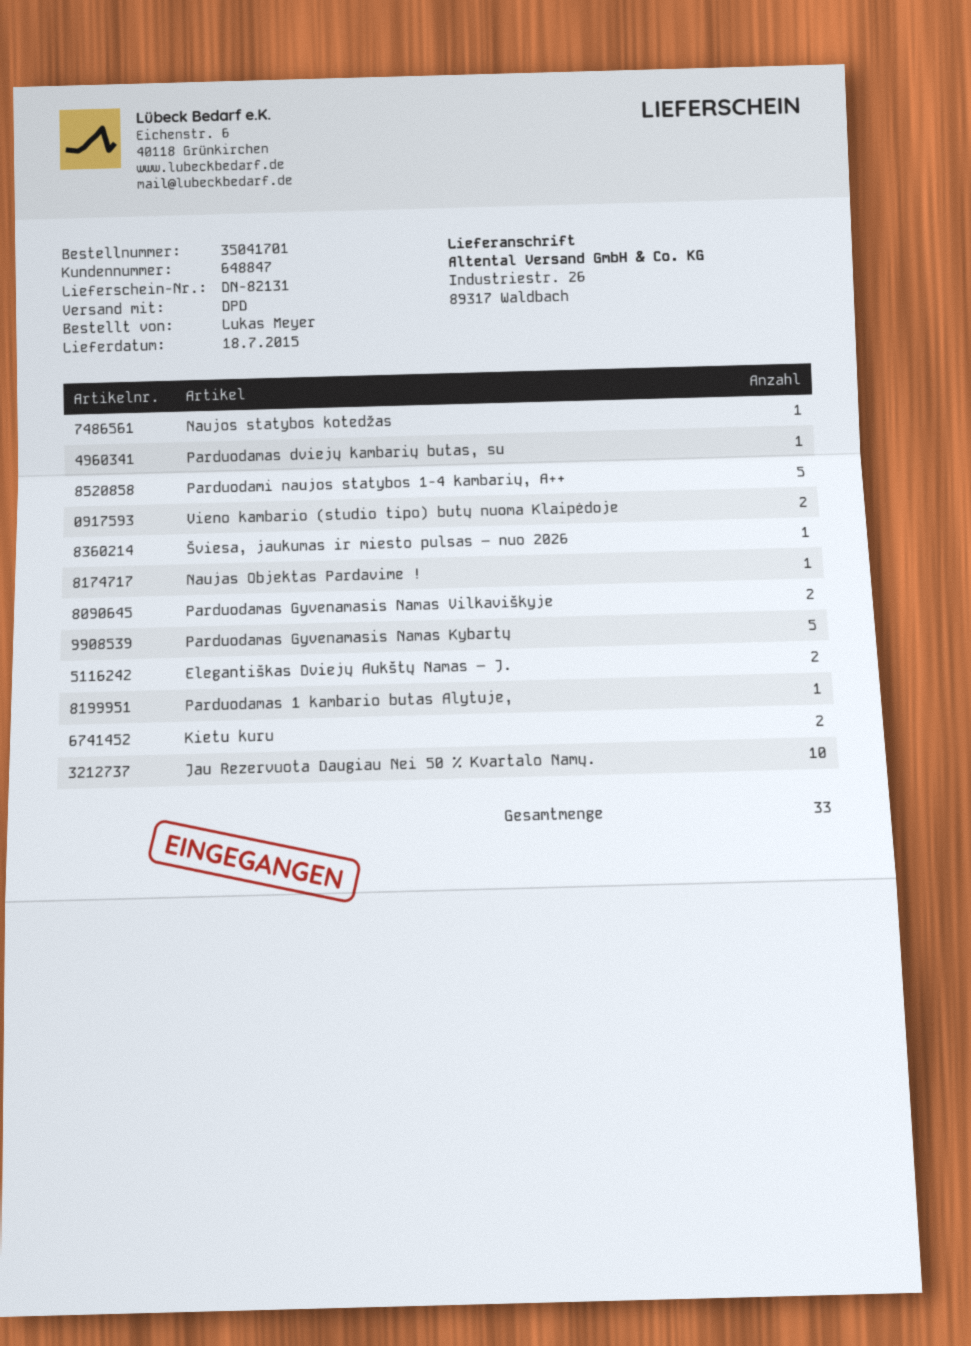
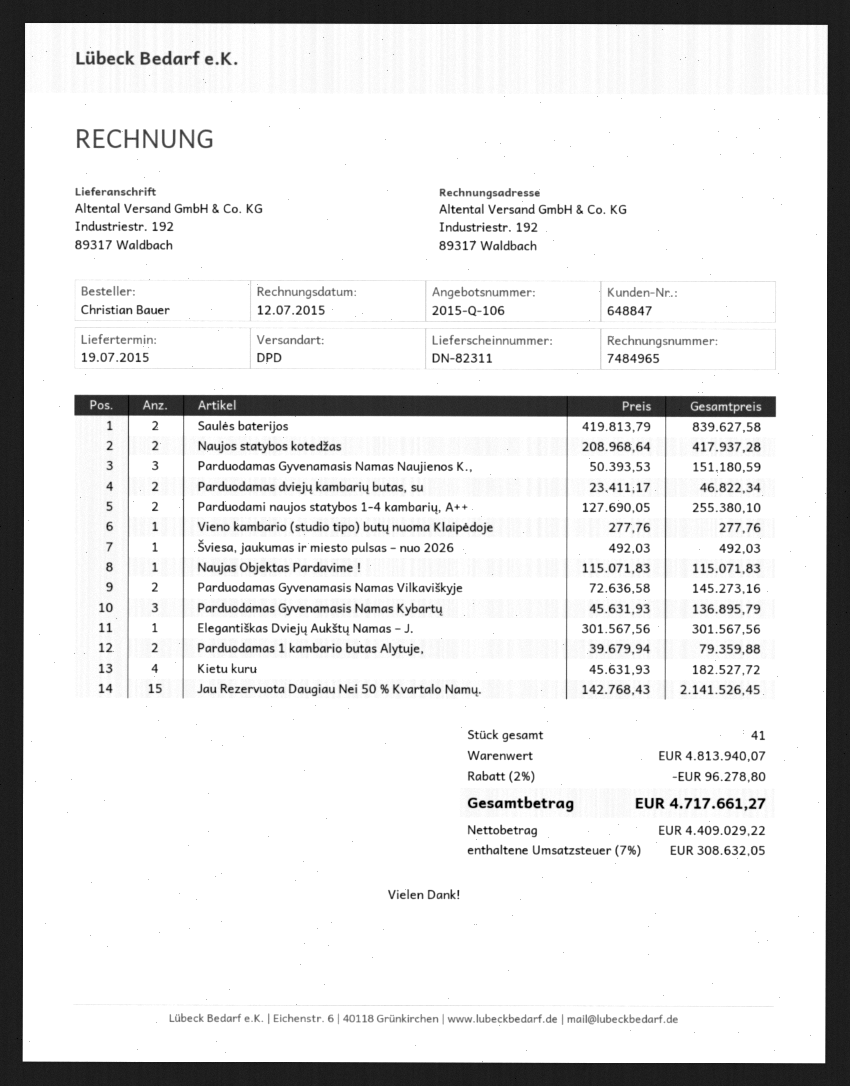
delivery note number: DN-82131 -> DN-82311
delivery date: 2015-07-18 -> 2015-07-19
ordered by: Lukas Meyer -> Christian Bauer
ship to: Industriestr. 26, 89317 Waldbach -> Industriestr. 192, 89317 Waldbach
Naujos statybos kotedžas: 1 -> 2
Parduodamas dviejų kambarių butas, su: 1 -> 2
Parduodami naujos statybos 1-4 kambarių, A++: 5 -> 2
Vieno kambario (studio tipo) butų nuoma Klaipėdoje: 2 -> 1
Parduodamas Gyvenamasis Namas Kybartų: 5 -> 3
Elegantiškas Dviejų Aukštų Namas – J.: 2 -> 1
Parduodamas 1 kambario butas Alytuje,: 1 -> 2
Kietu kuru: 2 -> 4
Jau Rezervuota Daugiau Nei 50 % Kvartalo Namų.: 10 -> 15
Saulės baterijos: none -> 2
Parduodamas Gyvenamasis Namas Naujienos K.,: none -> 3
total quantity: 33 -> 41

